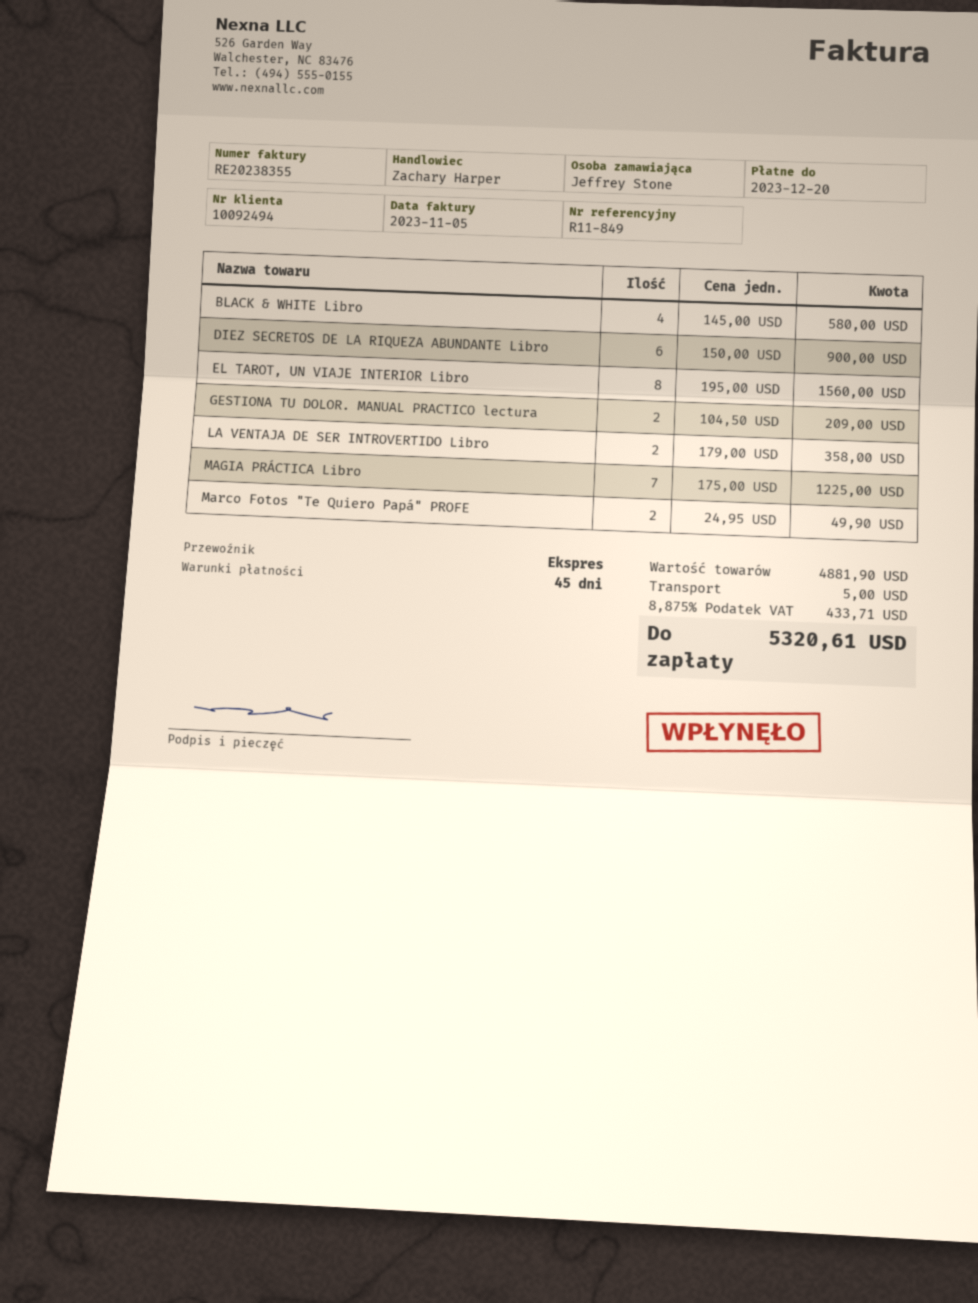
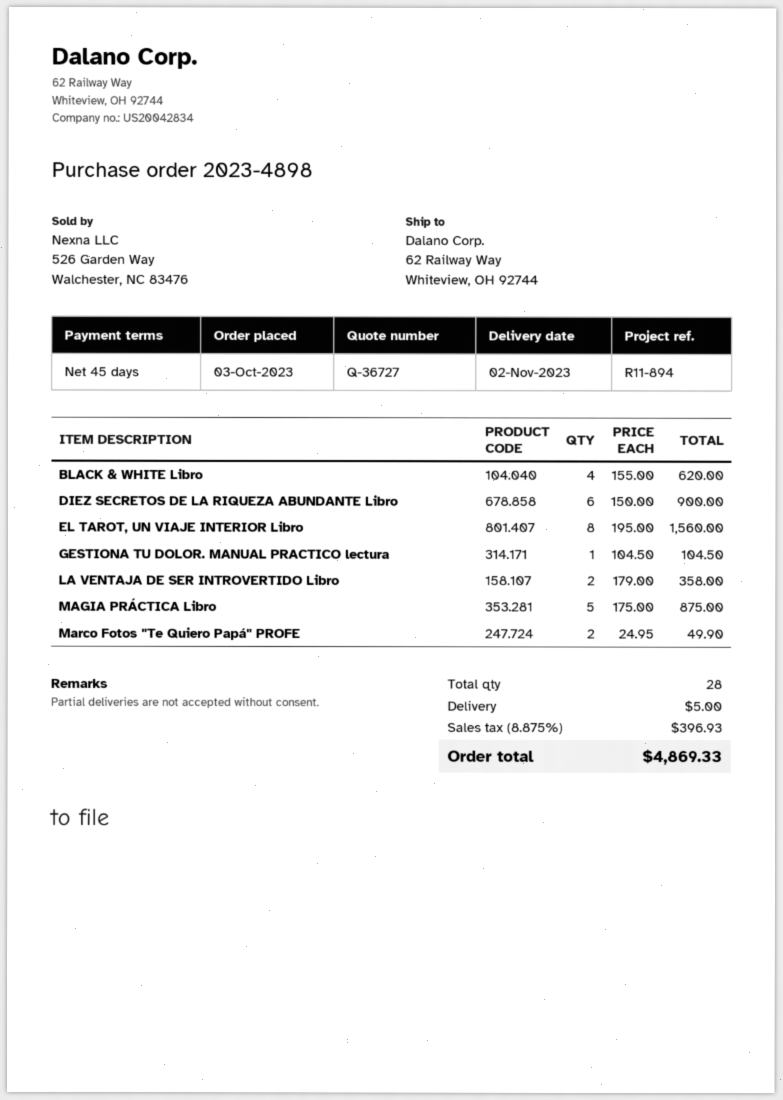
reference: R11-849 -> R11-894
BLACK & WHITE Libro: 4 x 145.00 = 580.00 -> 4 x 155.00 = 620.00
GESTIONA TU DOLOR. MANUAL PRACTICO lectura: 2 x 104.50 = 209.00 -> 1 x 104.50 = 104.50
MAGIA PRÁCTICA Libro: 7 x 175.00 = 1225.00 -> 5 x 175.00 = 875.00
tax: 8.875% = 433.71 -> 8.875% = 396.93
total: 5320.61 -> 4869.33

